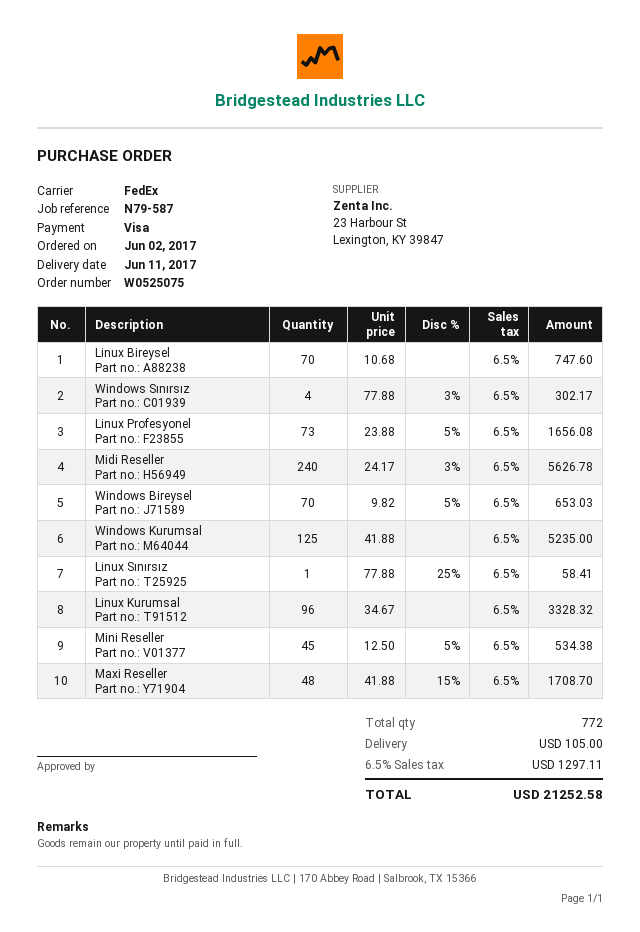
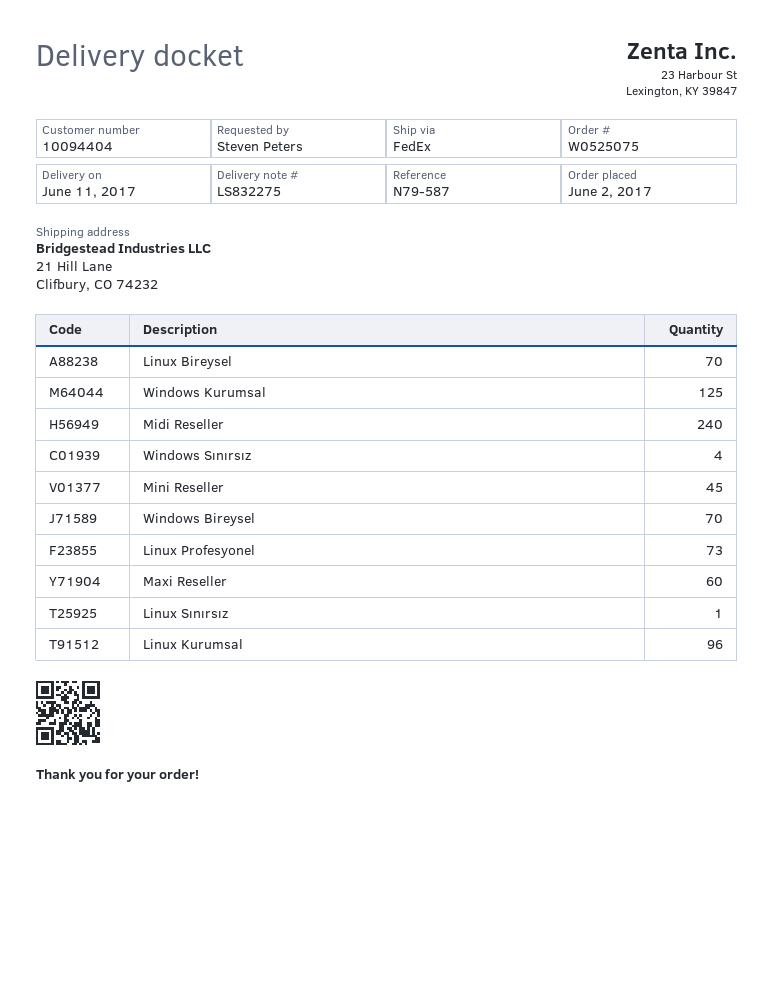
Maxi Reseller: 48 -> 60

